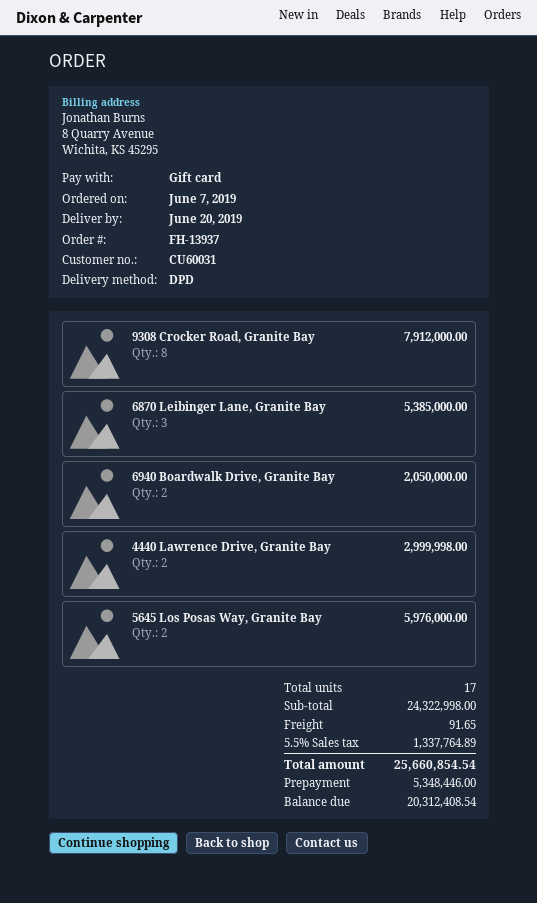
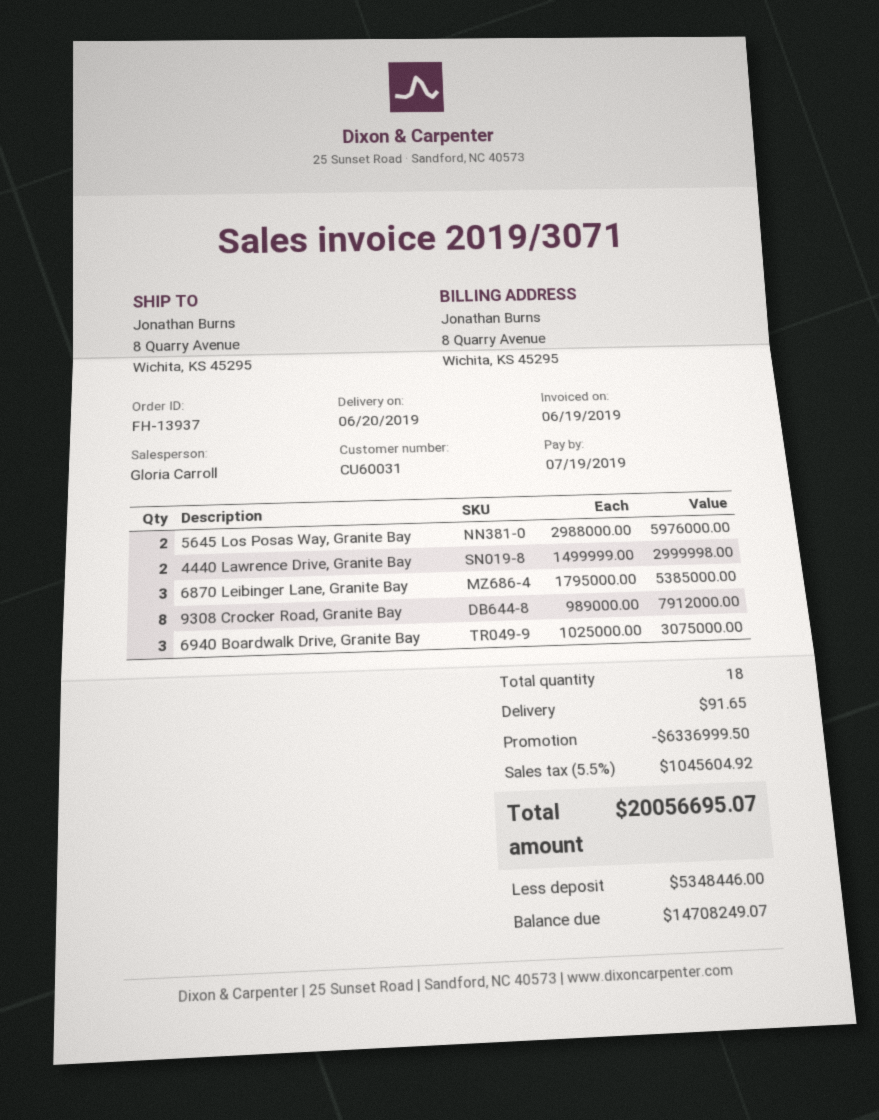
6940 Boardwalk Drive, Granite Bay: 2 for 2050000.00 -> 3 for 3075000.00
total quantity: 17 -> 18
discount: none -> 6336999.50
tax: 5.5% = 1337764.89 -> 5.5% = 1045604.92
total: 25660854.54 -> 20056695.07
balance: 20312408.54 -> 14708249.07

